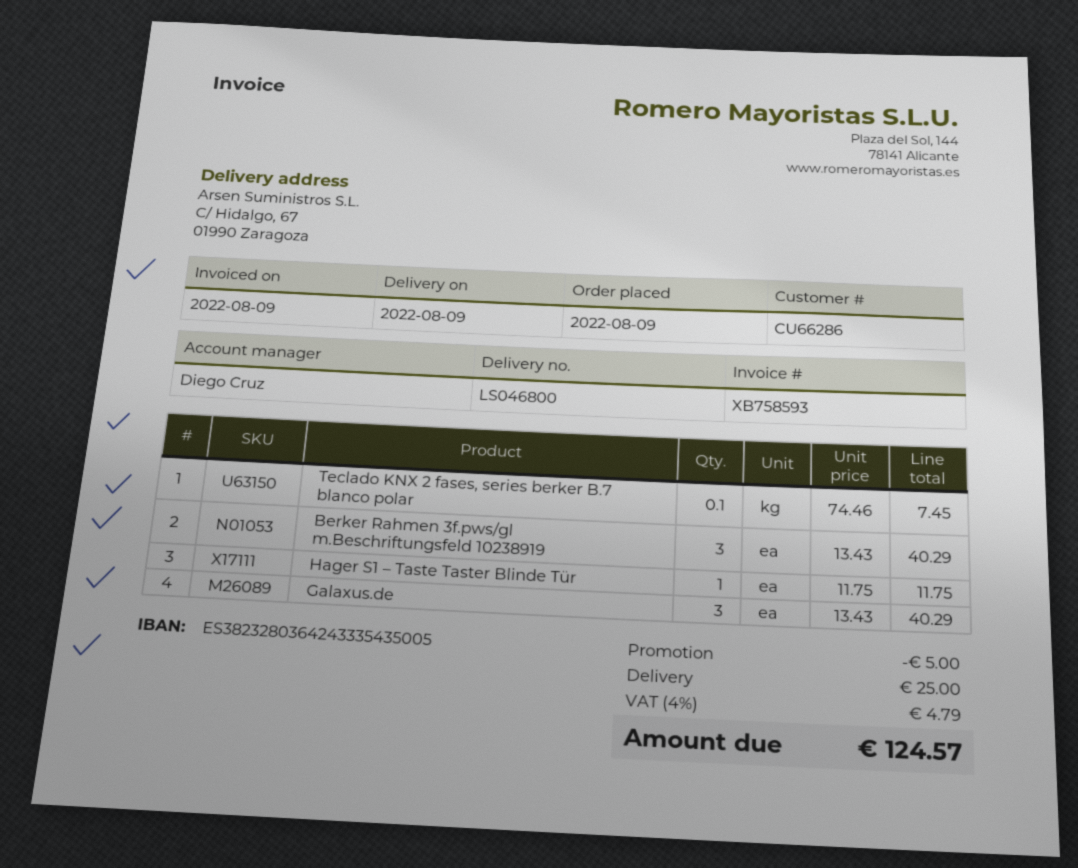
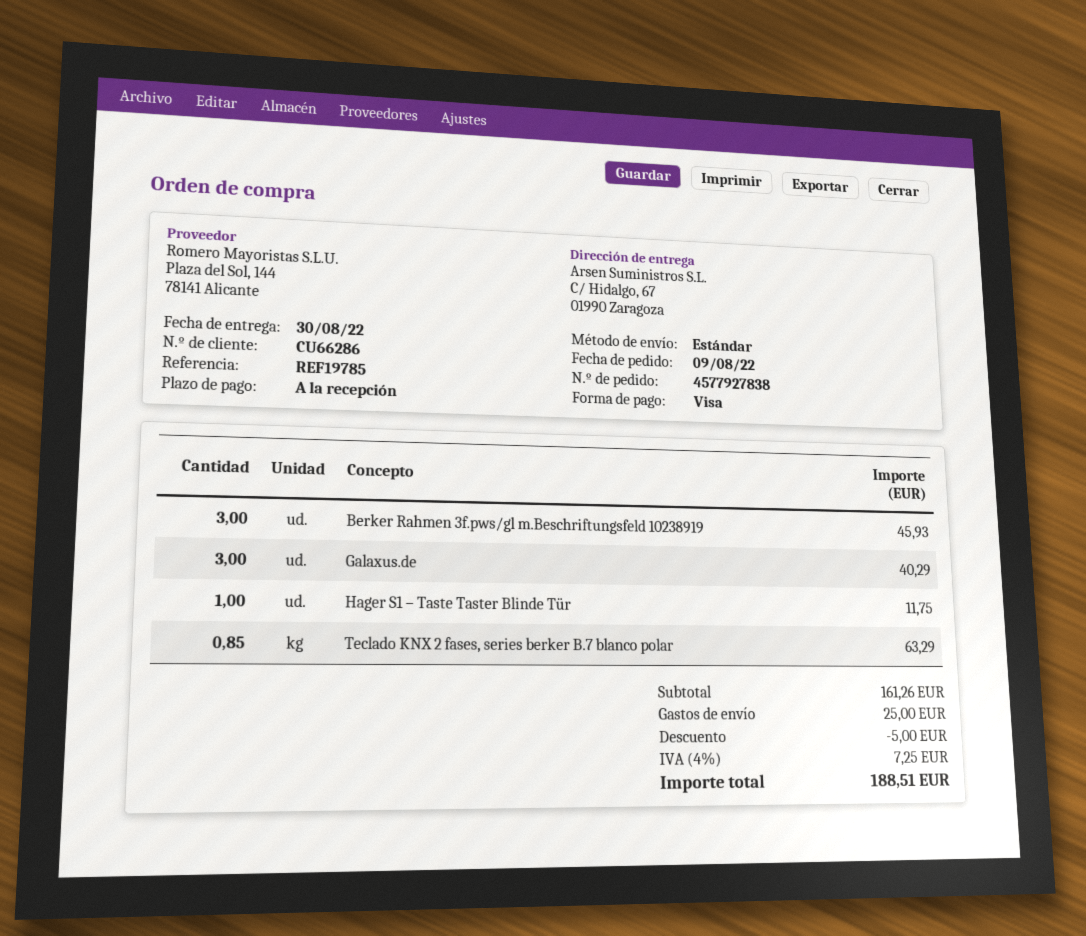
delivery date: 2022-08-09 -> 2022-08-30
Teclado KNX 2 fases, series berker B.7 blanco polar: 0.1 for 7.45 -> 0.85 for 63.29
Berker Rahmen 3f.pws/gl m.Beschriftungsfeld 10238919: 3 for 40.29 -> 3 for 45.93
tax: 4% = 4.79 -> 4% = 7.25
total: 124.57 -> 188.51

